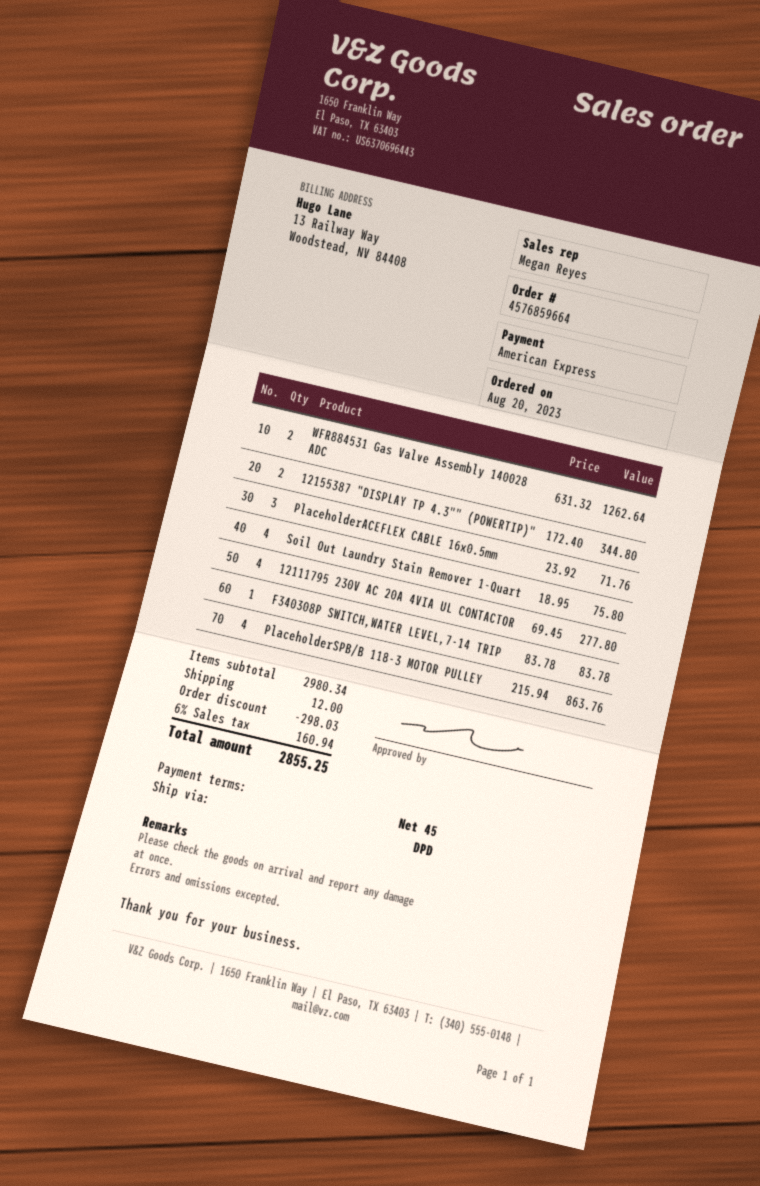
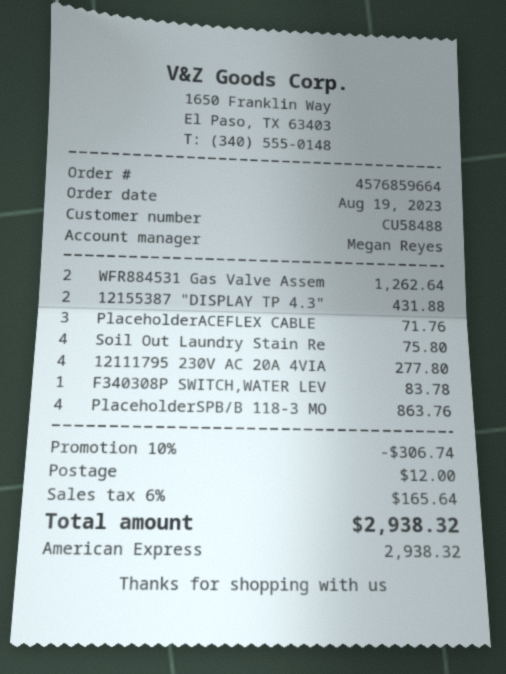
order date: 2023-08-20 -> 2023-08-19
12155387 "DISPLAY TP 4.3"" (POWERTIP)": 2 for 344.80 -> 2 for 431.88
discount: 298.03 -> 306.74
tax: 6% = 160.94 -> 6% = 165.64
total: 2855.25 -> 2938.32

